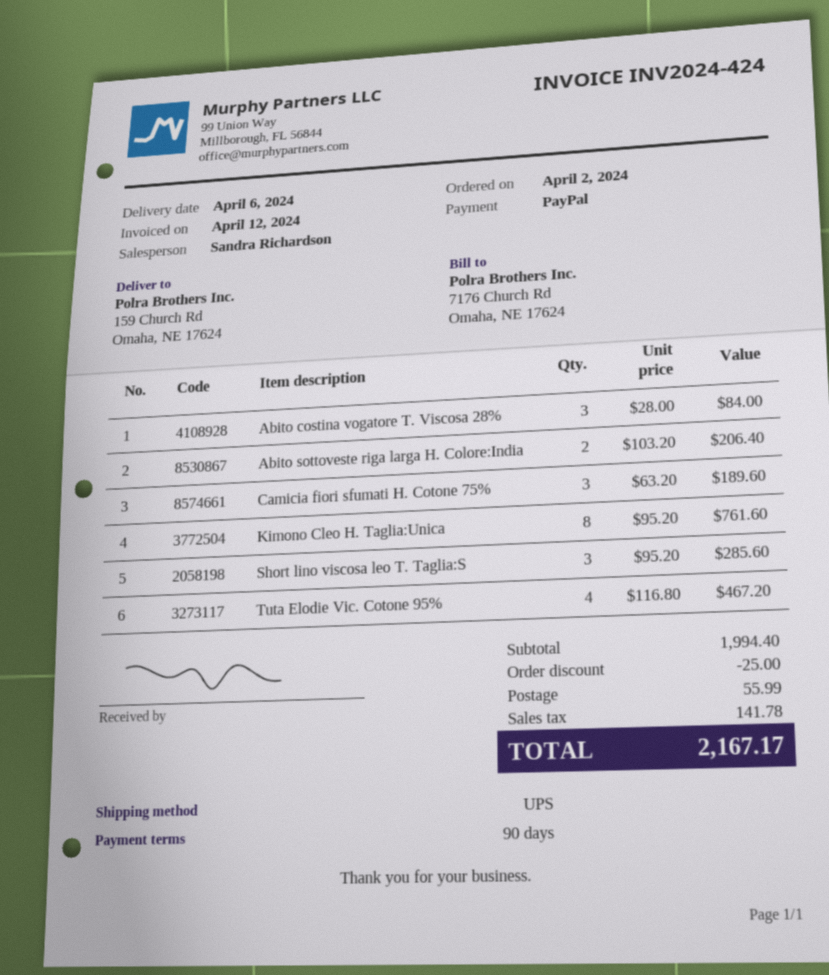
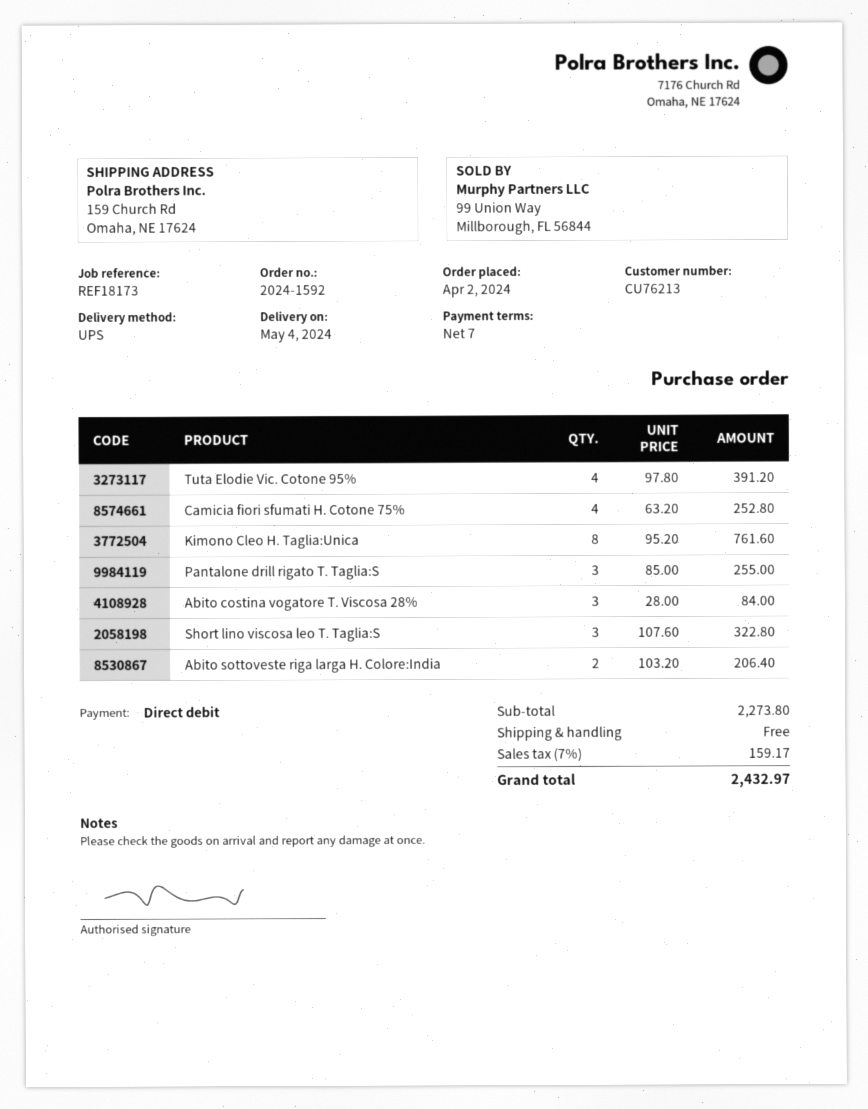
delivery date: 2024-04-06 -> 2024-05-04
payment terms: 90 days -> 7 days
payment method: PayPal -> direct debit
Camicia fiori sfumati H. Cotone 75%: 3 x 63.20 = 189.60 -> 4 x 63.20 = 252.80
Short lino viscosa leo T. Taglia:S: 3 x 95.20 = 285.60 -> 3 x 107.60 = 322.80
Tuta Elodie Vic. Cotone 95%: 4 x 116.80 = 467.20 -> 4 x 97.80 = 391.20
Pantalone drill rigato T. Taglia:S: none -> 3 x 85.00 = 255.00
subtotal: 1994.40 -> 2273.80
discount: 25.00 -> none
shipping: 55.99 -> 0.00
tax: 141.78 -> 159.17
total: 2167.17 -> 2432.97

